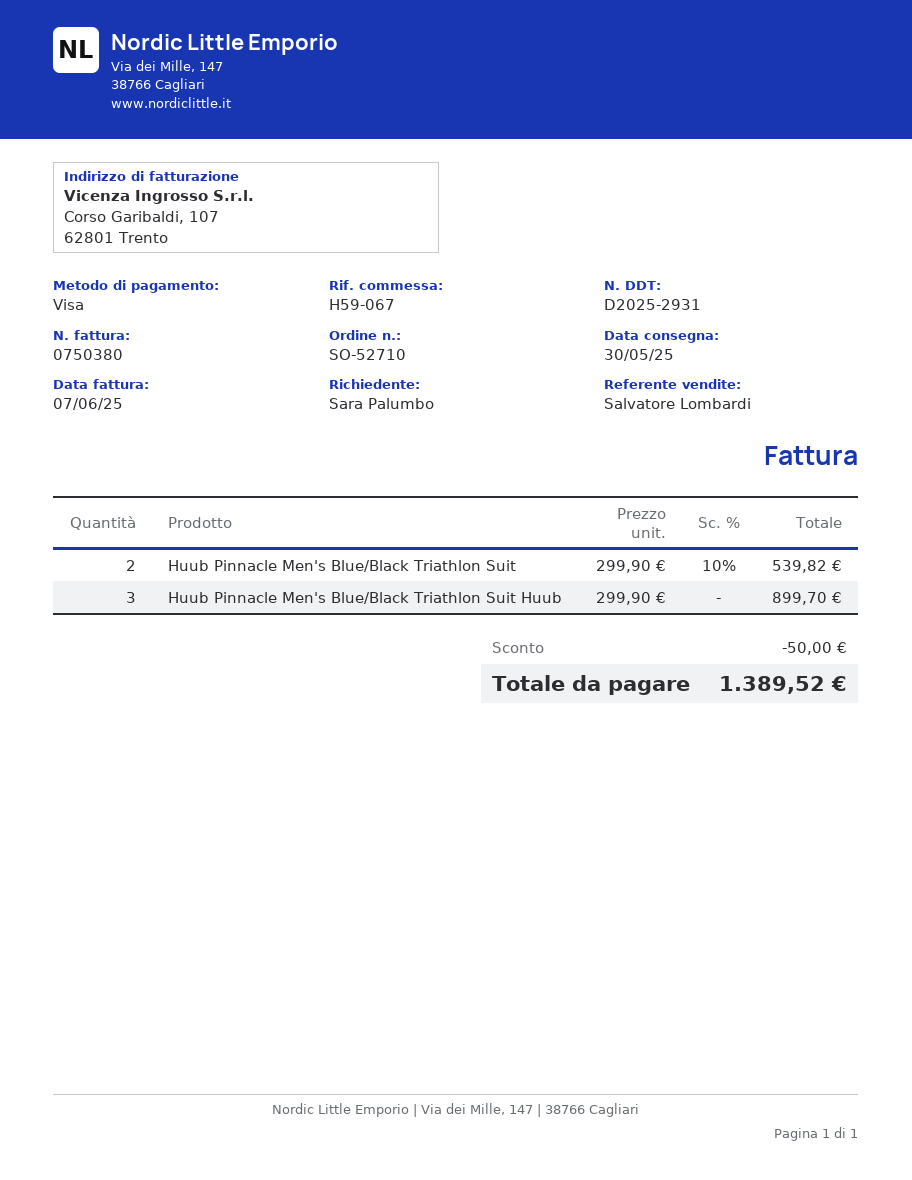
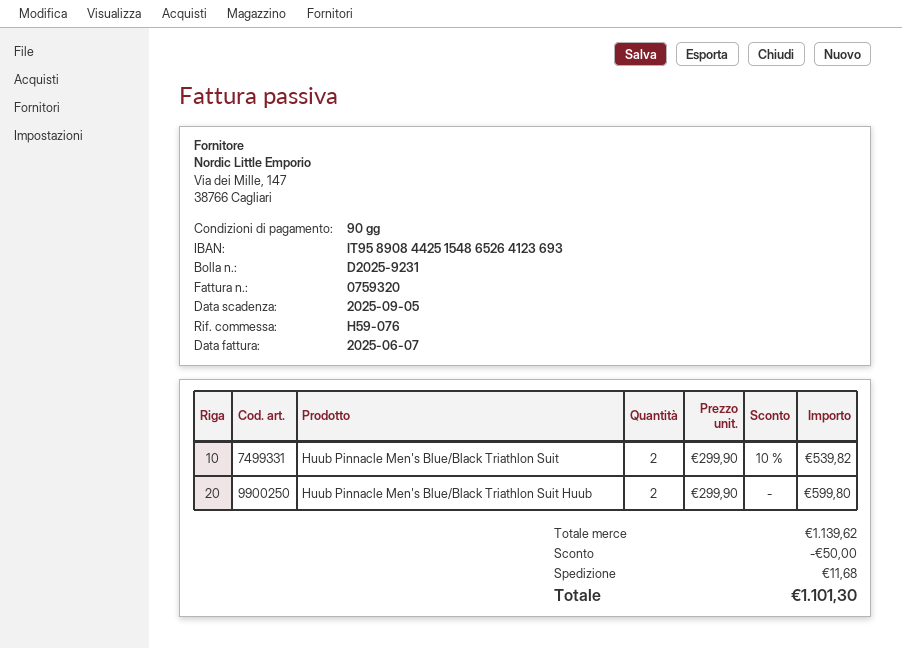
delivery note number: D2025-2931 -> D2025-9231
invoice number: 0750380 -> 0759320
reference: H59-067 -> H59-076
Huub Pinnacle Men's Blue/Black Triathlon Suit Huub: 3 x 299.90 = 899.70 -> 2 x 299.90 = 599.80
shipping: none -> 11.68
total: 1389.52 -> 1101.30

